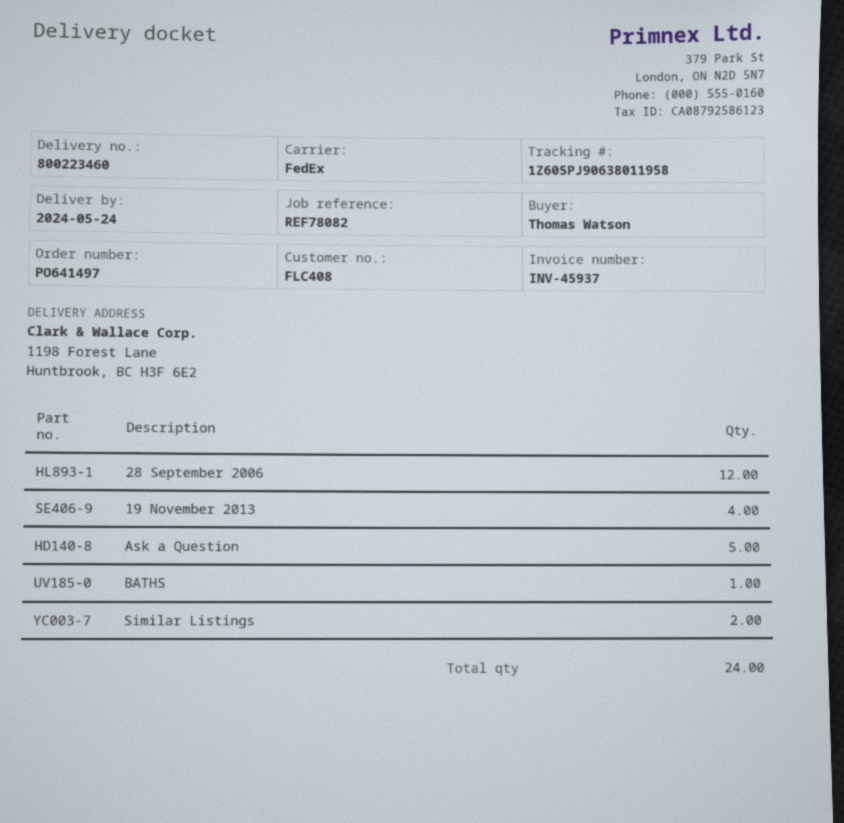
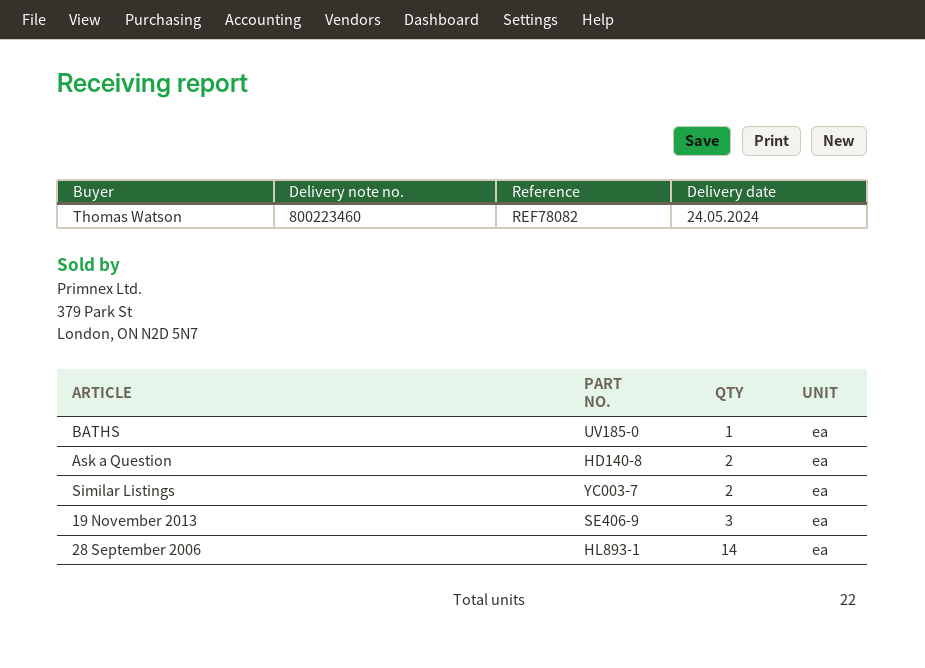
28 September 2006: 12 -> 14
19 November 2013: 4 -> 3
Ask a Question: 5 -> 2
total quantity: 24 -> 22

